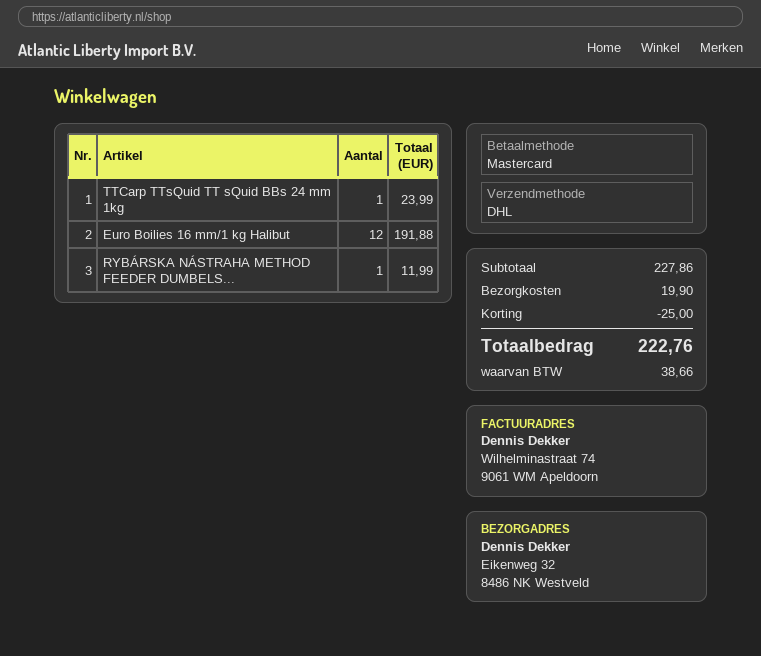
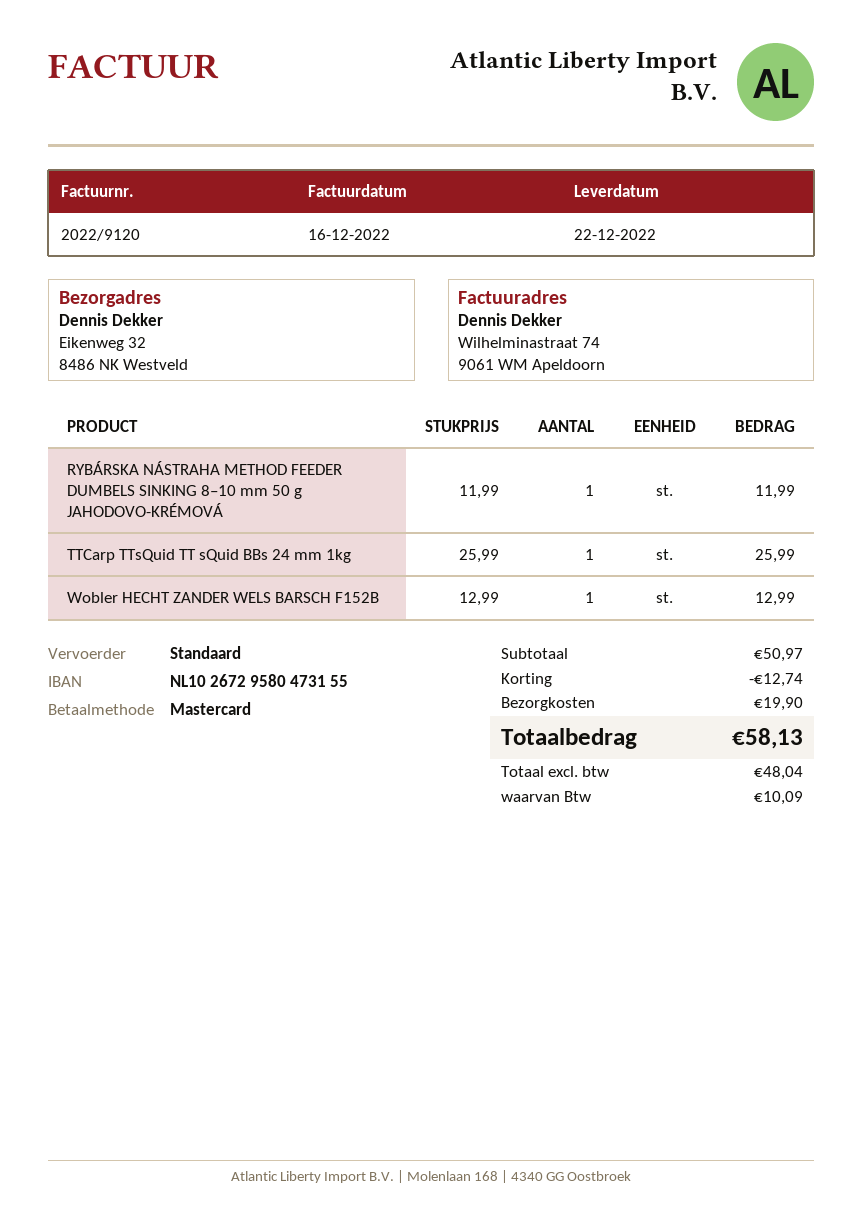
shipping method: DHL -> standard
TTCarp TTsQuid TT sQuid BBs 24 mm 1kg: 1 for 23.99 -> 1 for 25.99
Euro Boilies 16 mm/1 kg Halibut: 12 for 191.88 -> none
Wobler HECHT ZANDER WELS BARSCH F152B: none -> 1 for 12.99
subtotal: 227.86 -> 50.97
discount: 25.00 -> 12.74
tax: 38.66 -> 10.09
total: 222.76 -> 58.13

